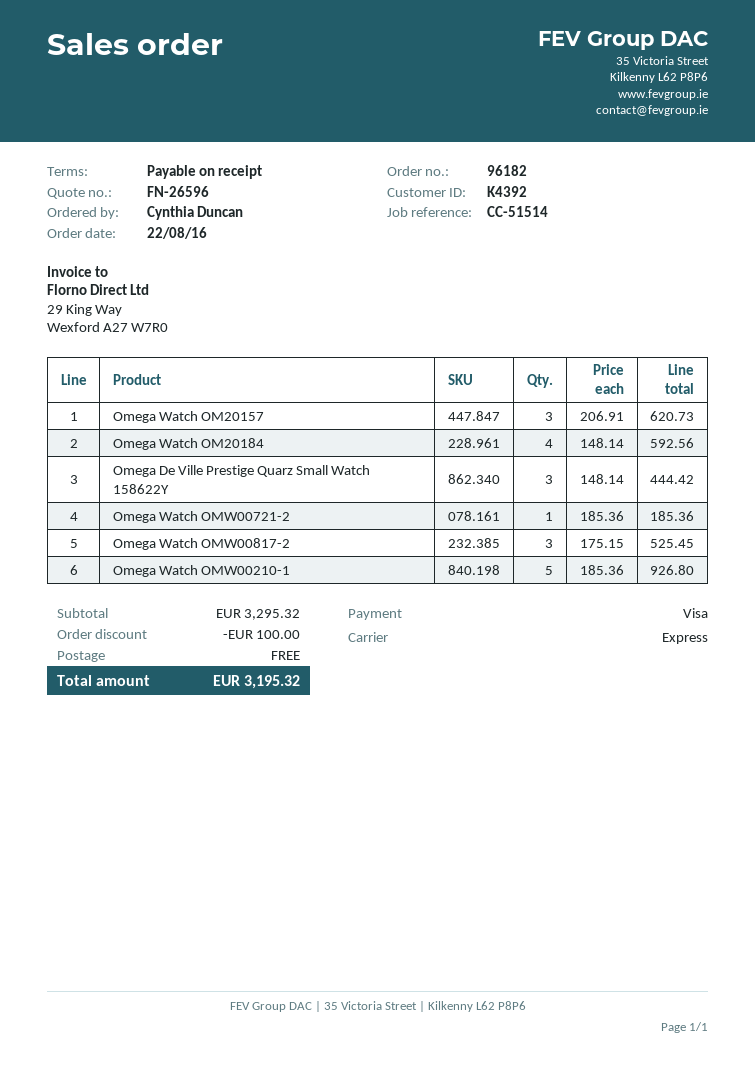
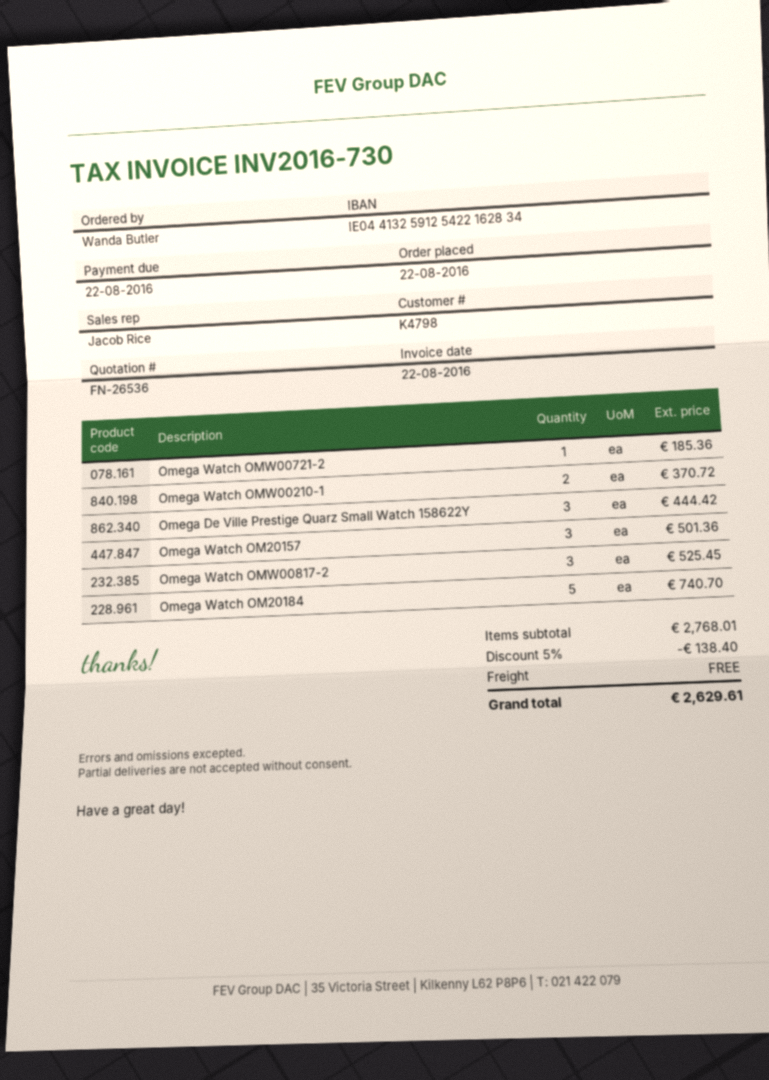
quote number: FN-26596 -> FN-26536
customer number: K4392 -> K4798
ordered by: Cynthia Duncan -> Wanda Butler
Omega Watch OM20157: 3 for 620.73 -> 3 for 501.36
Omega Watch OM20184: 4 for 592.56 -> 5 for 740.70
Omega Watch OMW00210-1: 5 for 926.80 -> 2 for 370.72
subtotal: 3295.32 -> 2768.01
discount: 100.00 -> 138.40
total: 3195.32 -> 2629.61

